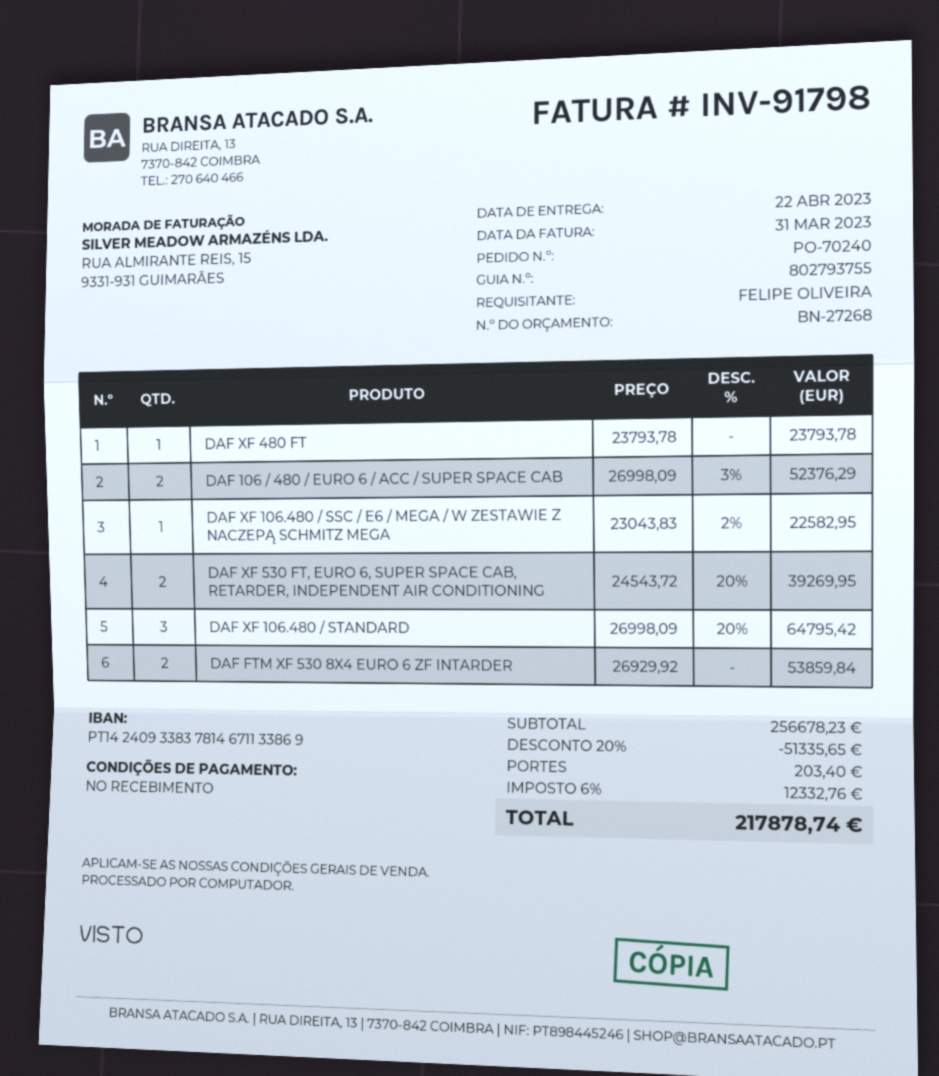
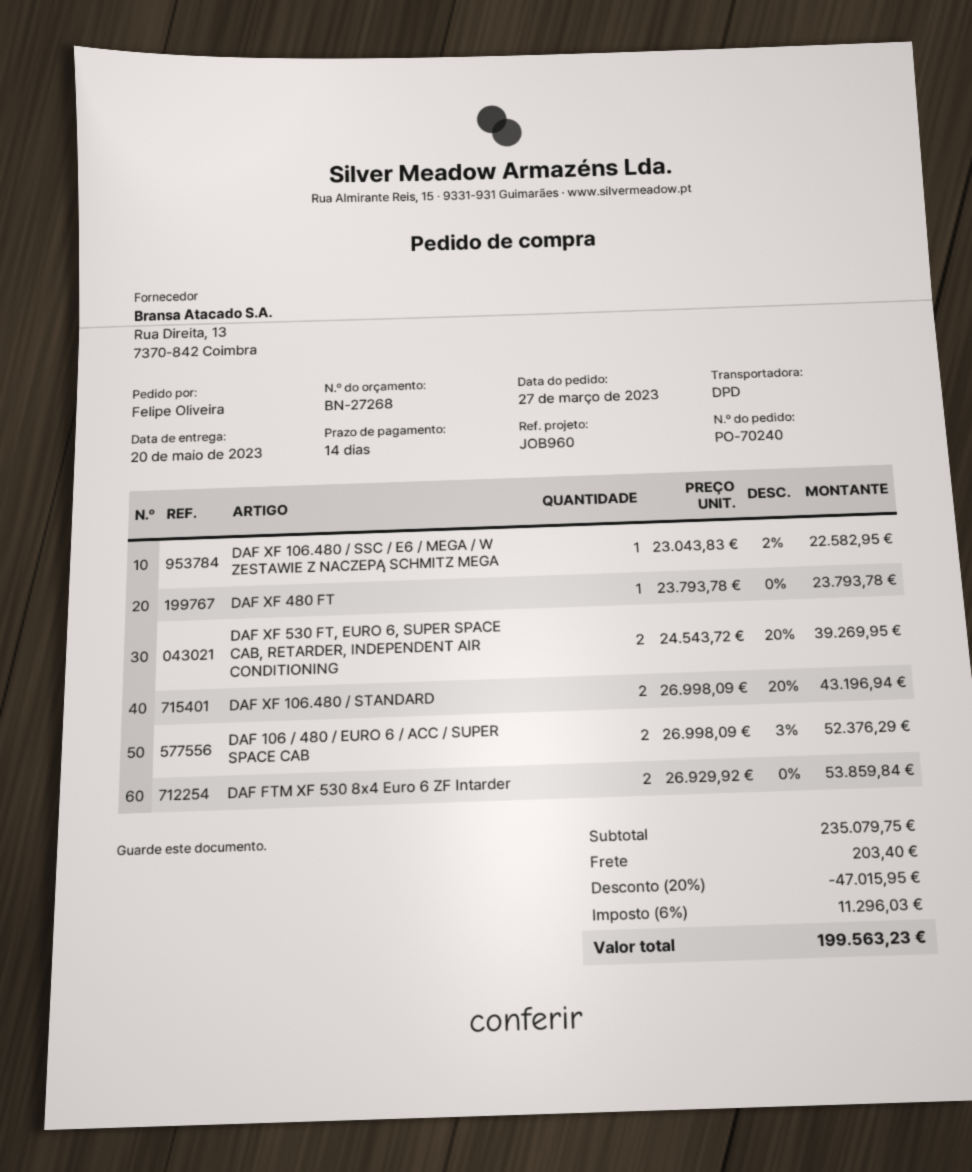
delivery date: 2023-04-22 -> 2023-05-20
payment terms: on receipt -> 14 days
DAF XF 106.480 / STANDARD: 3 x 26998.09 - 20% = 64795.42 -> 2 x 26998.09 - 20% = 43196.94
subtotal: 256678.23 -> 235079.75
discount: 20% = 51335.65 -> 20% = 47015.95
tax: 6% = 12332.76 -> 6% = 11296.03
total: 217878.74 -> 199563.23

